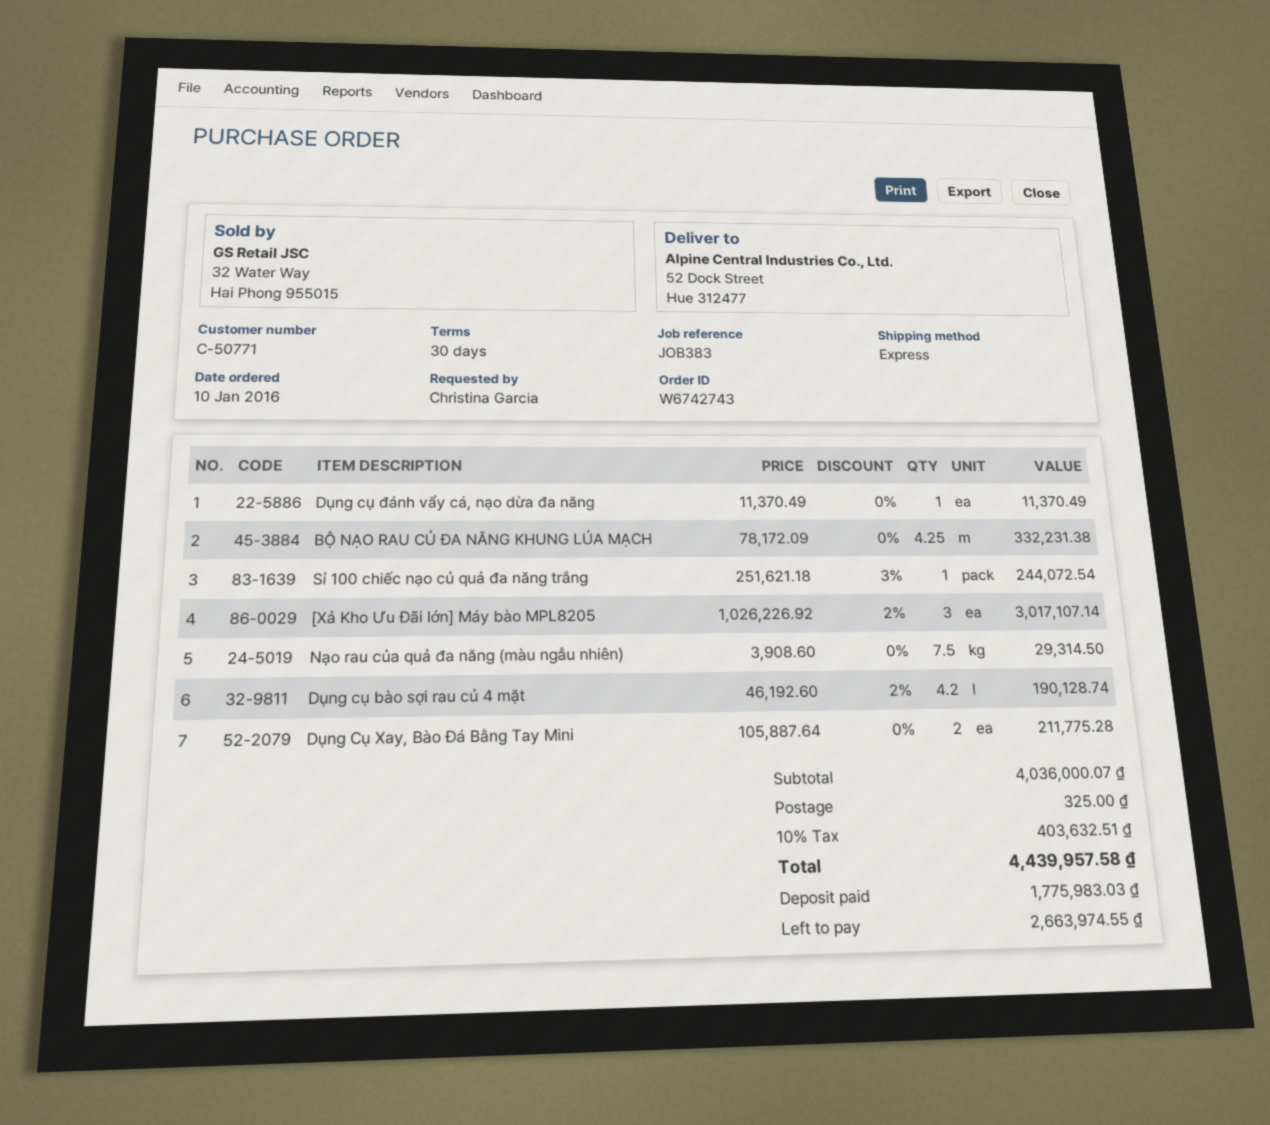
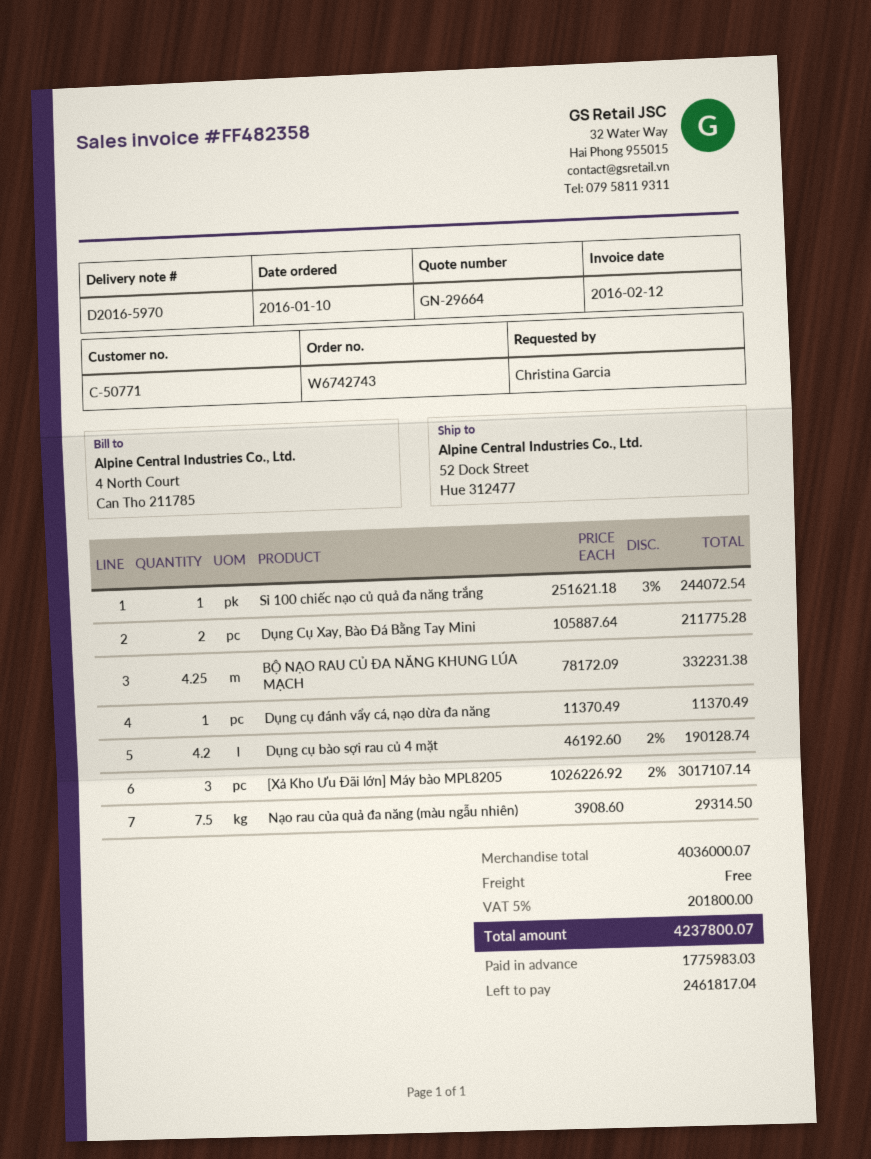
shipping: 325.00 -> 0.00
tax: 10% = 403632.51 -> 5% = 201800.00
total: 4439957.58 -> 4237800.07
balance: 2663974.55 -> 2461817.04

